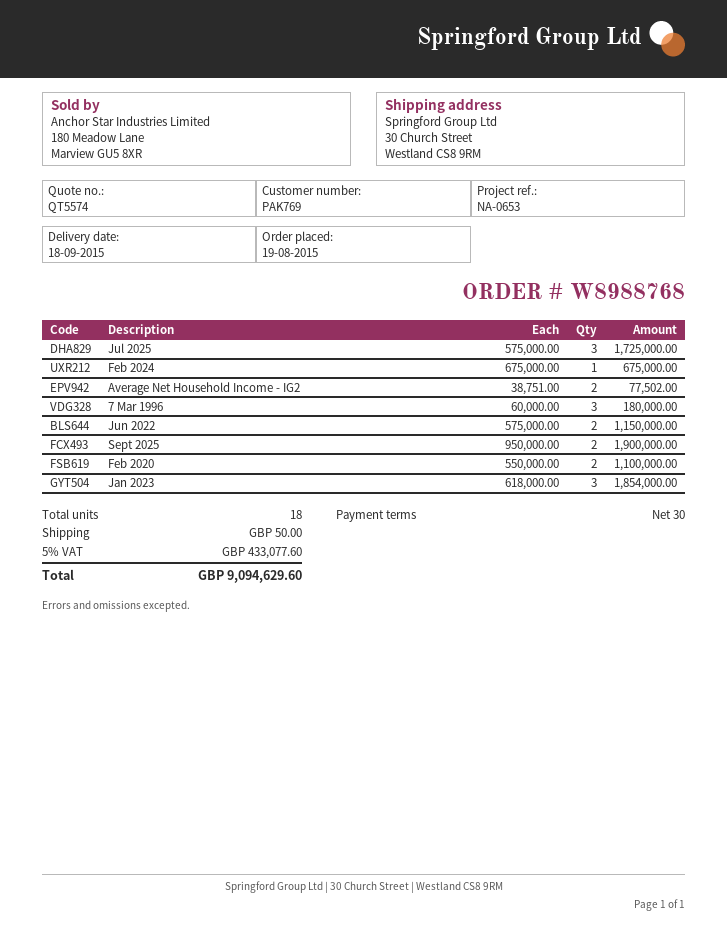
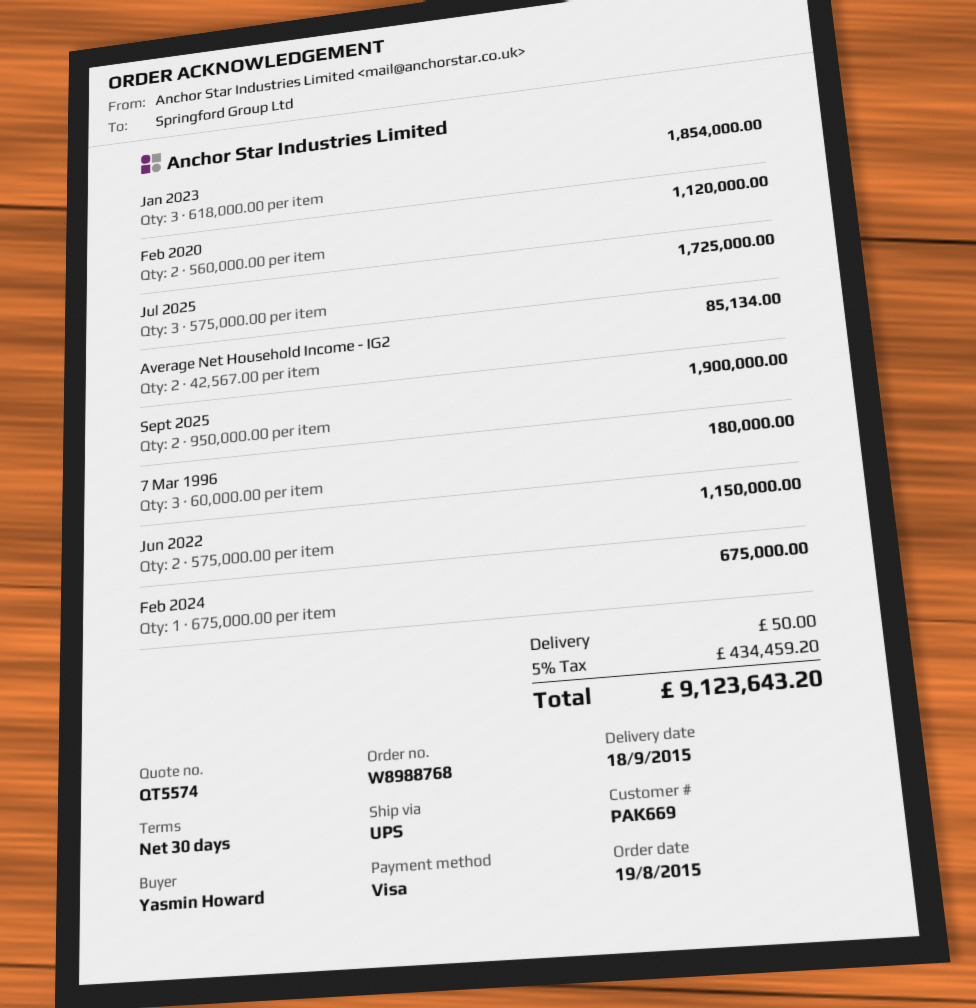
customer number: PAK769 -> PAK669
Average Net Household Income - IG2: 2 x 38751.00 = 77502.00 -> 2 x 42567.00 = 85134.00
Feb 2020: 2 x 550000.00 = 1100000.00 -> 2 x 560000.00 = 1120000.00
tax: 5% = 433077.60 -> 5% = 434459.20
total: 9094629.60 -> 9123643.20

